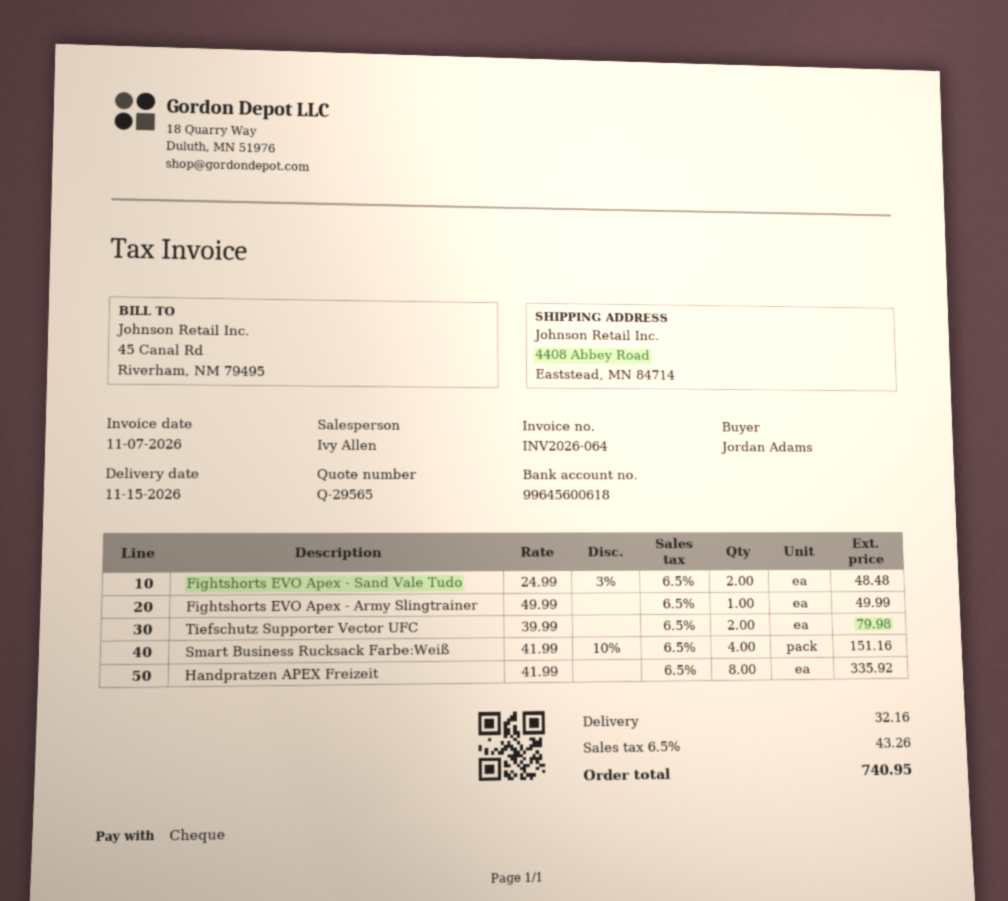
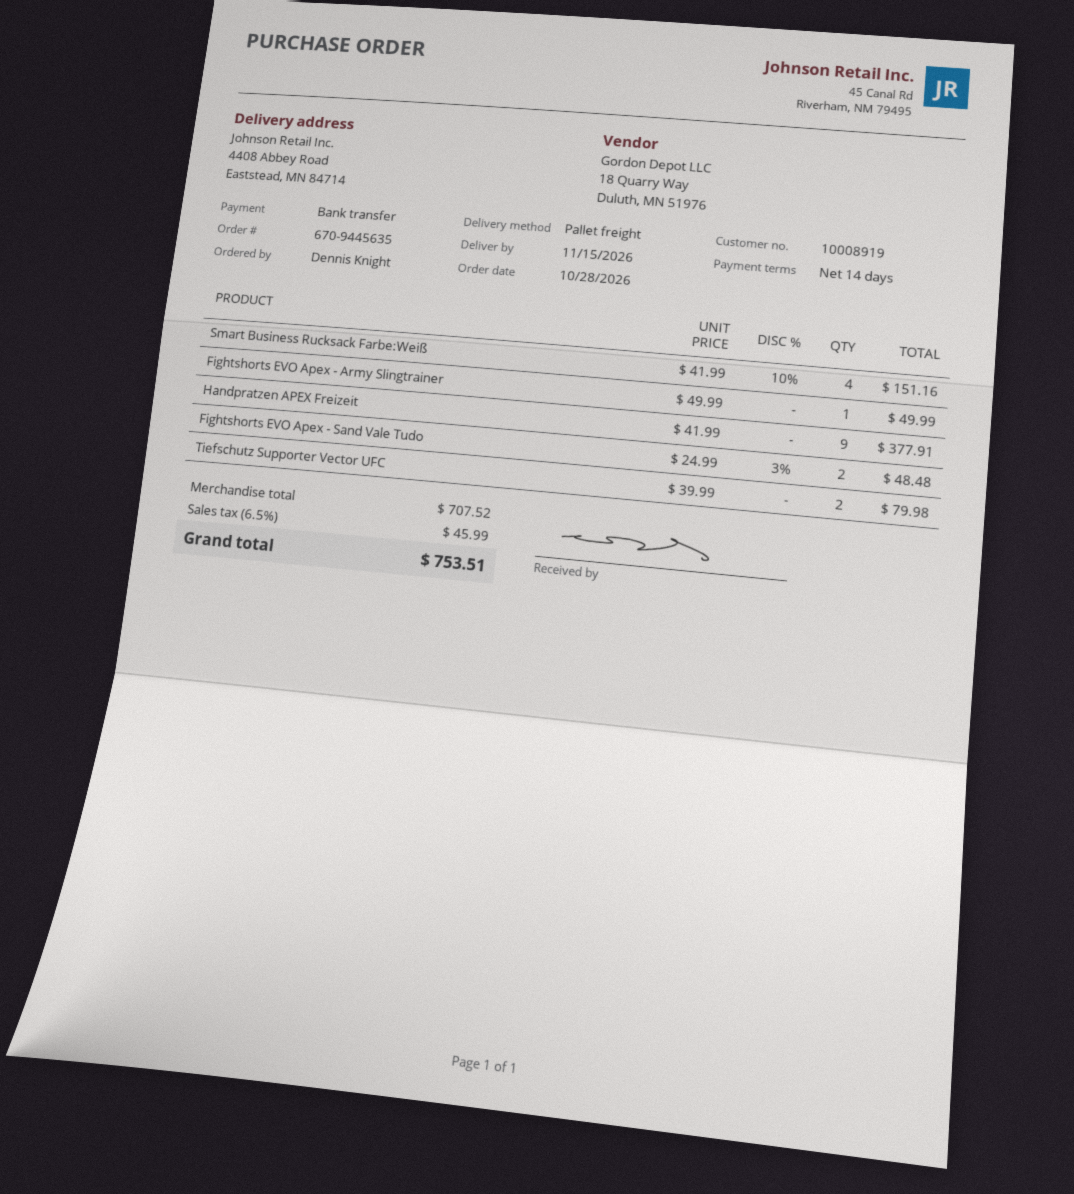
ordered by: Jordan Adams -> Dennis Knight
payment method: cheque -> bank transfer
Handpratzen APEX Freizeit: 8 x 41.99 = 335.92 -> 9 x 41.99 = 377.91
shipping: 32.16 -> none
tax: 6.5% = 43.26 -> 6.5% = 45.99
total: 740.95 -> 753.51

